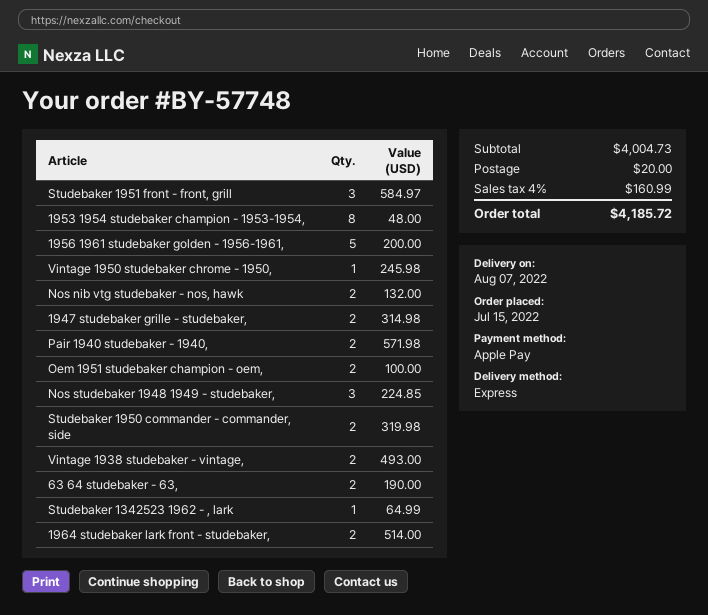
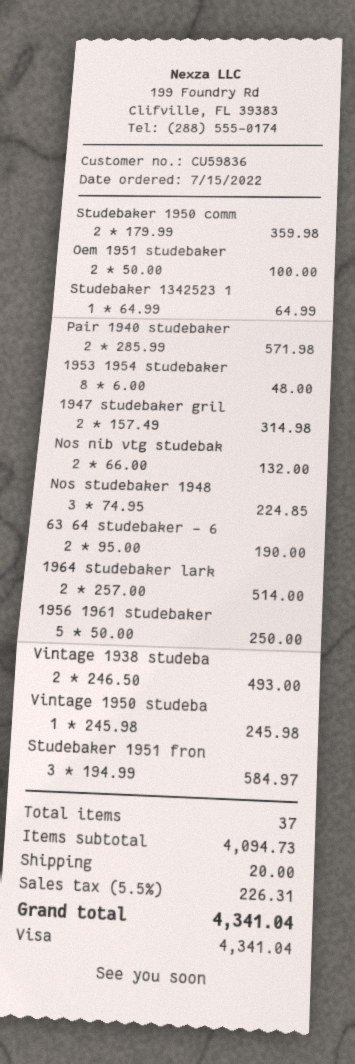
payment method: Apple Pay -> Visa
1956 1961 studebaker golden - 1956-1961,: 5 for 200.00 -> 5 for 250.00
Studebaker 1950 commander - commander, side: 2 for 319.98 -> 2 for 359.98
subtotal: 4004.73 -> 4094.73
tax: 4% = 160.99 -> 5.5% = 226.31
total: 4185.72 -> 4341.04

